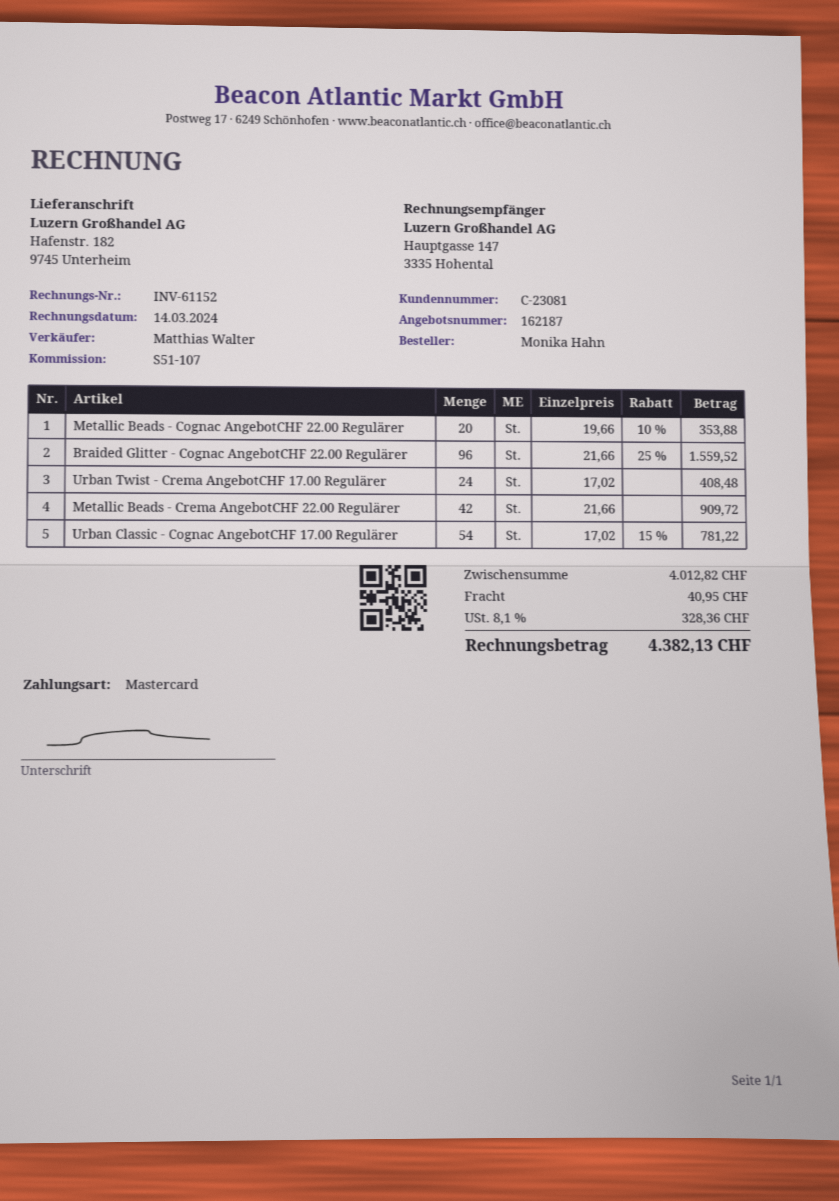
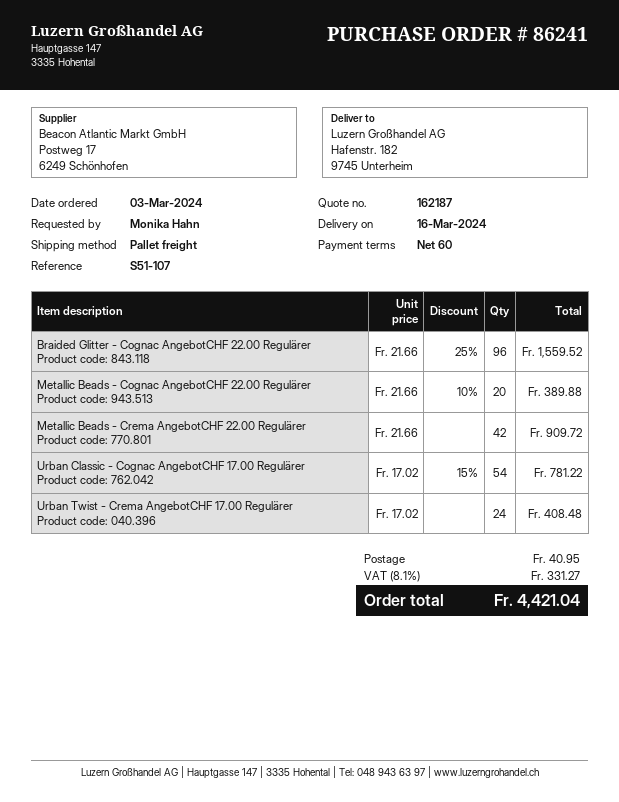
Metallic Beads - Cognac AngebotCHF 22.00 Regulärer: 20 x 19.66 - 10% = 353.88 -> 20 x 21.66 - 10% = 389.88
tax: 8.1% = 328.36 -> 8.1% = 331.27
total: 4382.13 -> 4421.04

